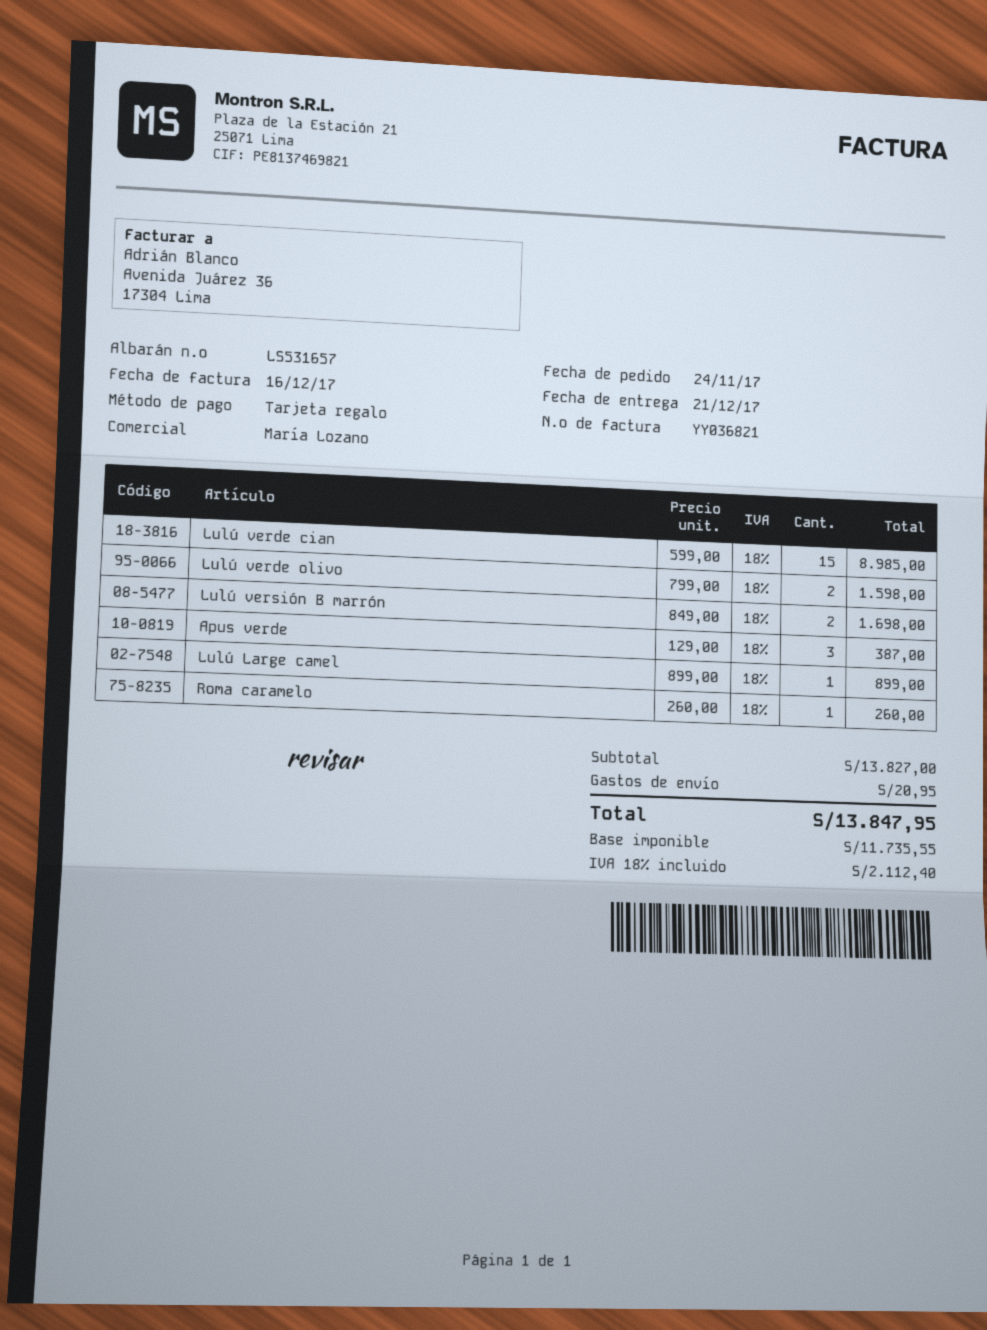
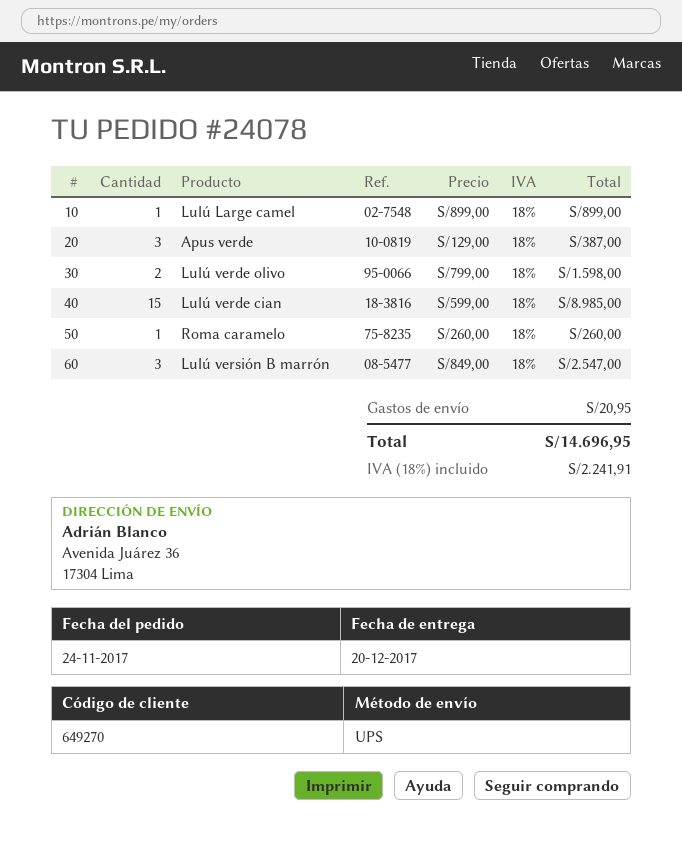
delivery date: 2017-12-21 -> 2017-12-20
Lulú versión B marrón: 2 x 849.00 = 1698.00 -> 3 x 849.00 = 2547.00
tax: 18% = 2112.40 -> 18% = 2241.91
total: 13847.95 -> 14696.95

